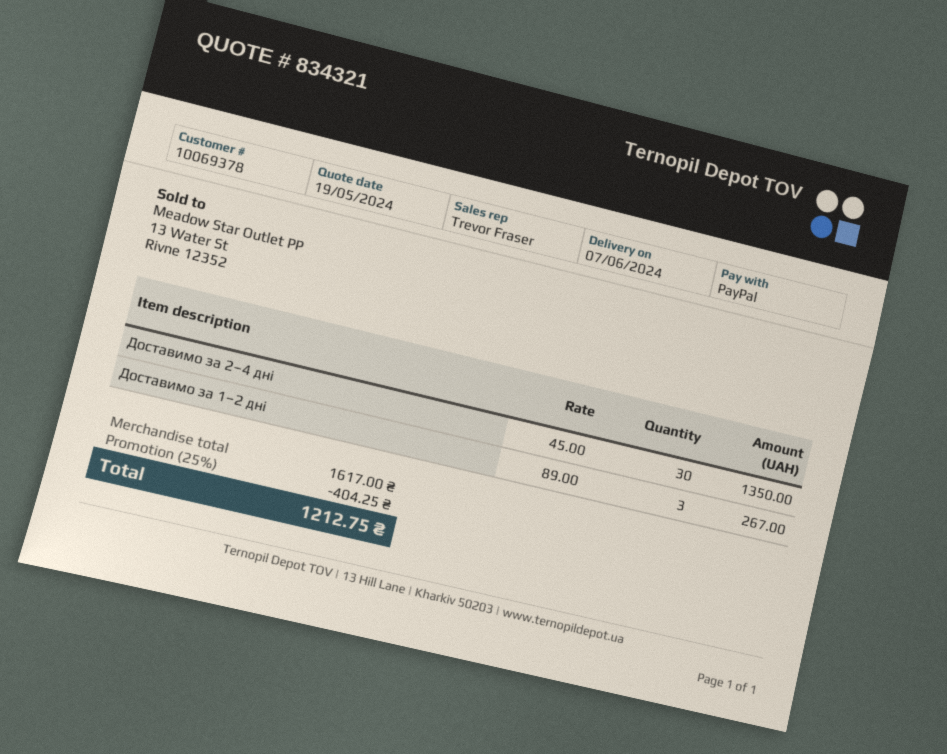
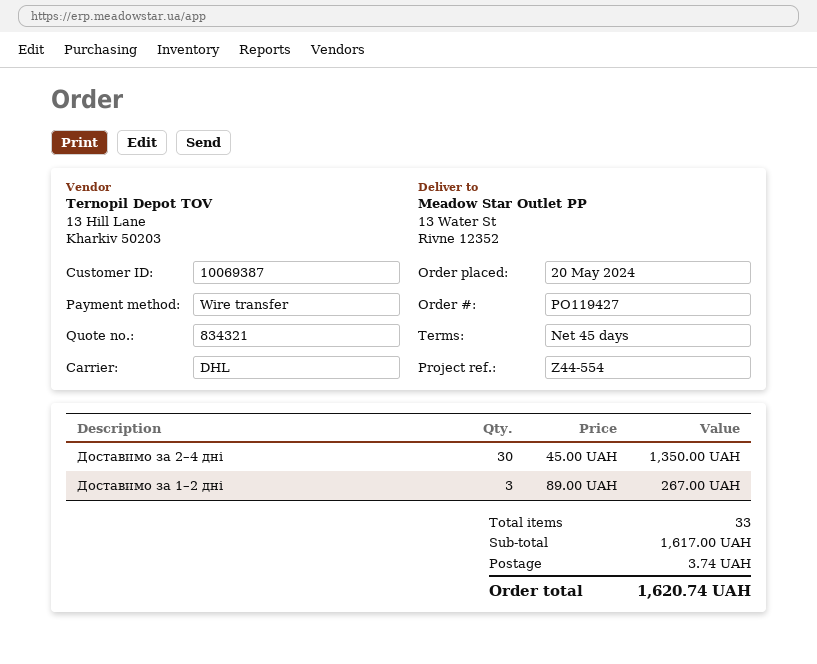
customer number: 10069378 -> 10069387
payment method: PayPal -> bank transfer
discount: 25% = 404.25 -> none
shipping: none -> 3.74
total: 1212.75 -> 1620.74

